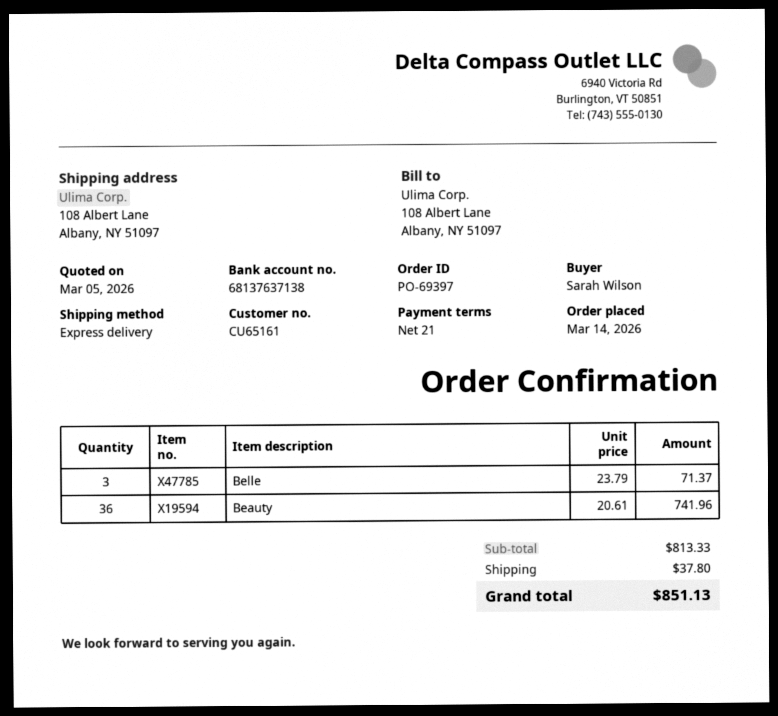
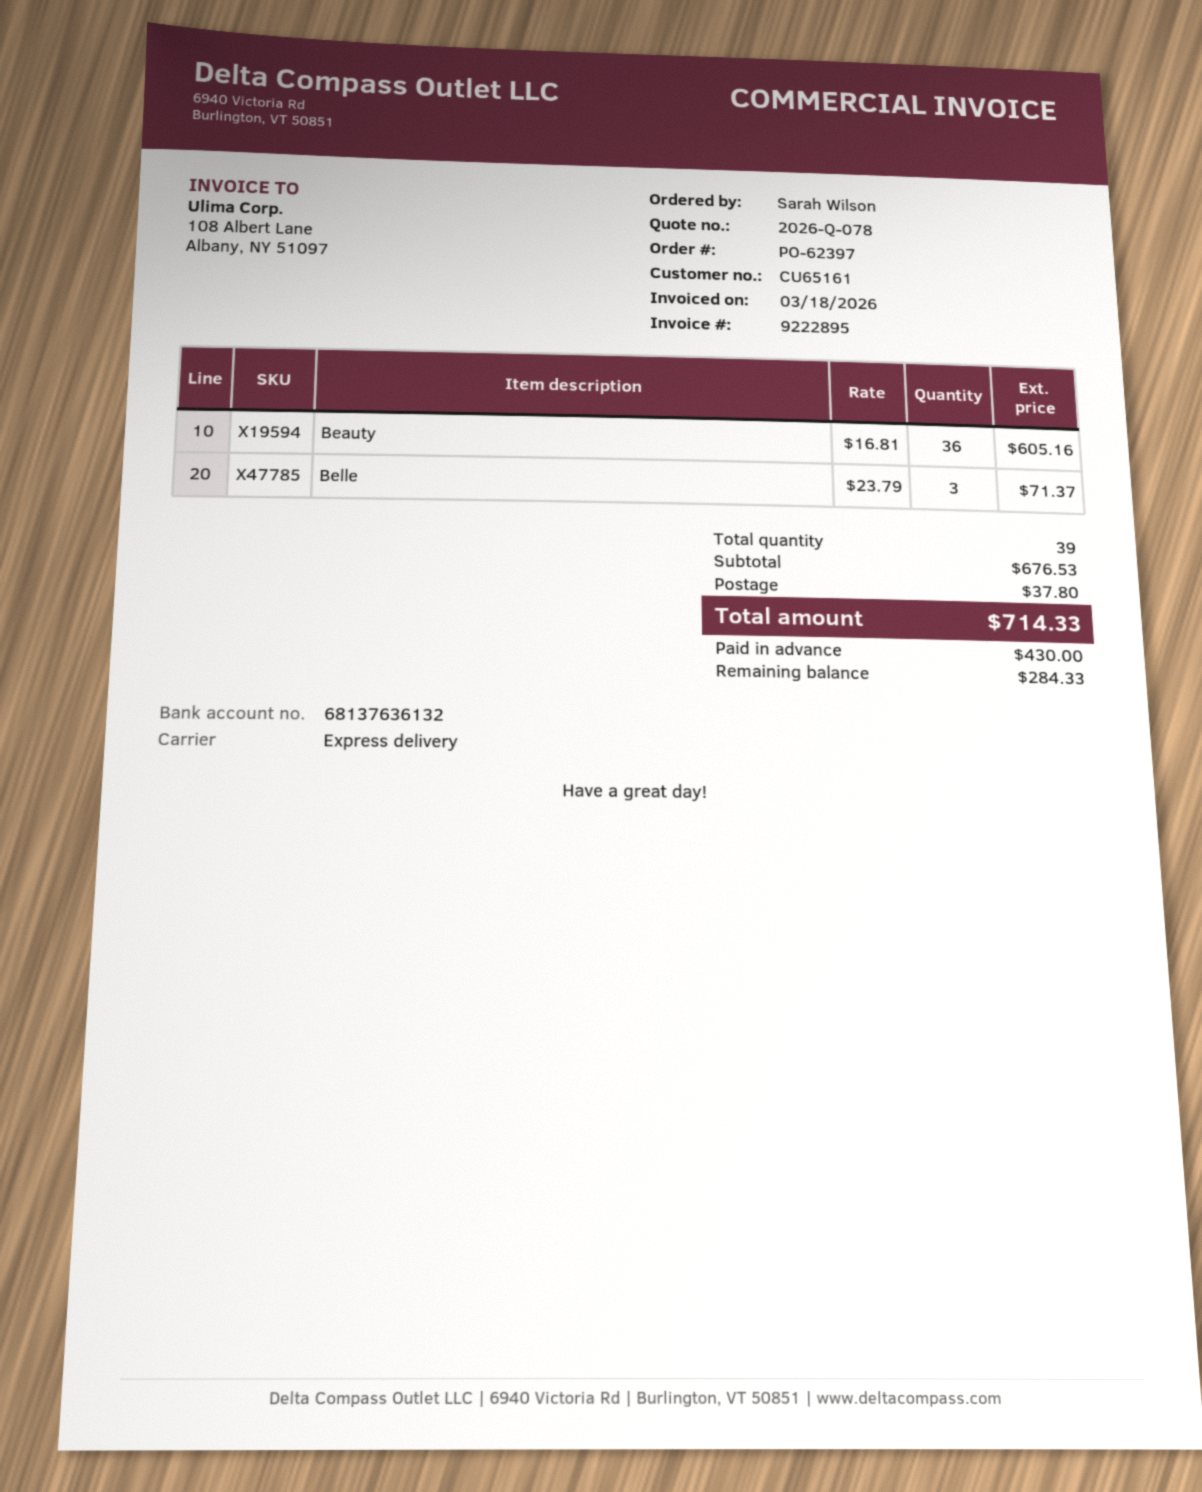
order number: PO-69397 -> PO-62397
bank account: 68137637138 -> 68137636132
Beauty: 36 x 20.61 = 741.96 -> 36 x 16.81 = 605.16
subtotal: 813.33 -> 676.53
total: 851.13 -> 714.33

